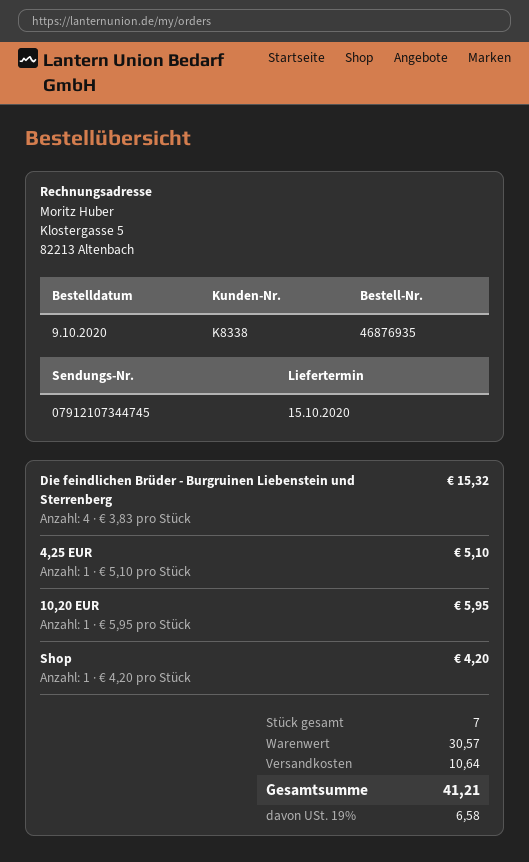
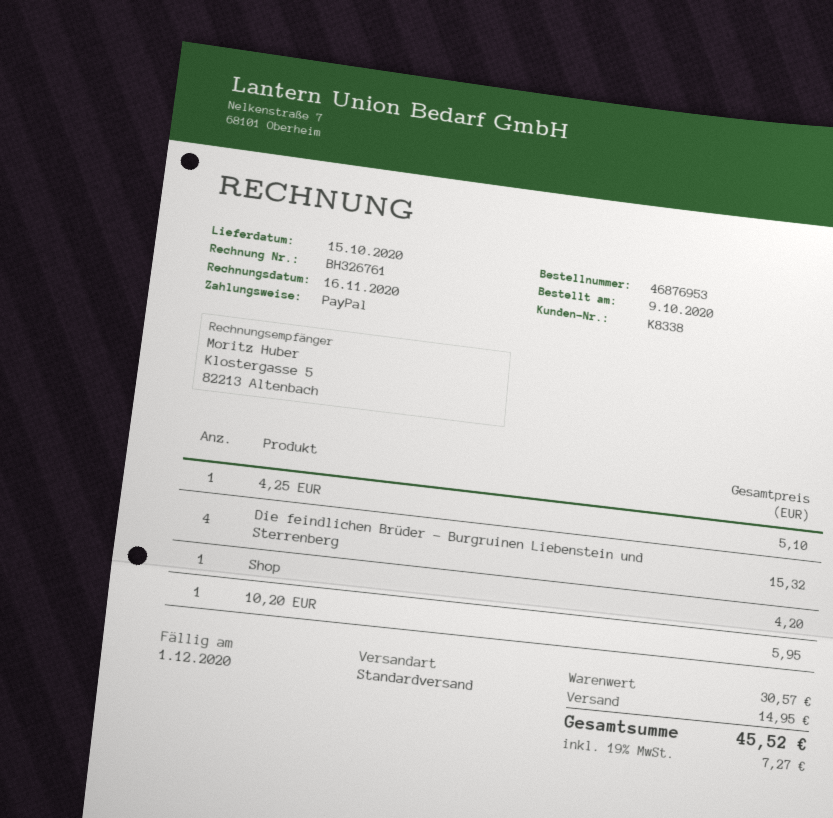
order number: 46876935 -> 46876953
shipping: 10.64 -> 14.95
tax: 19% = 6.58 -> 19% = 7.27
total: 41.21 -> 45.52

